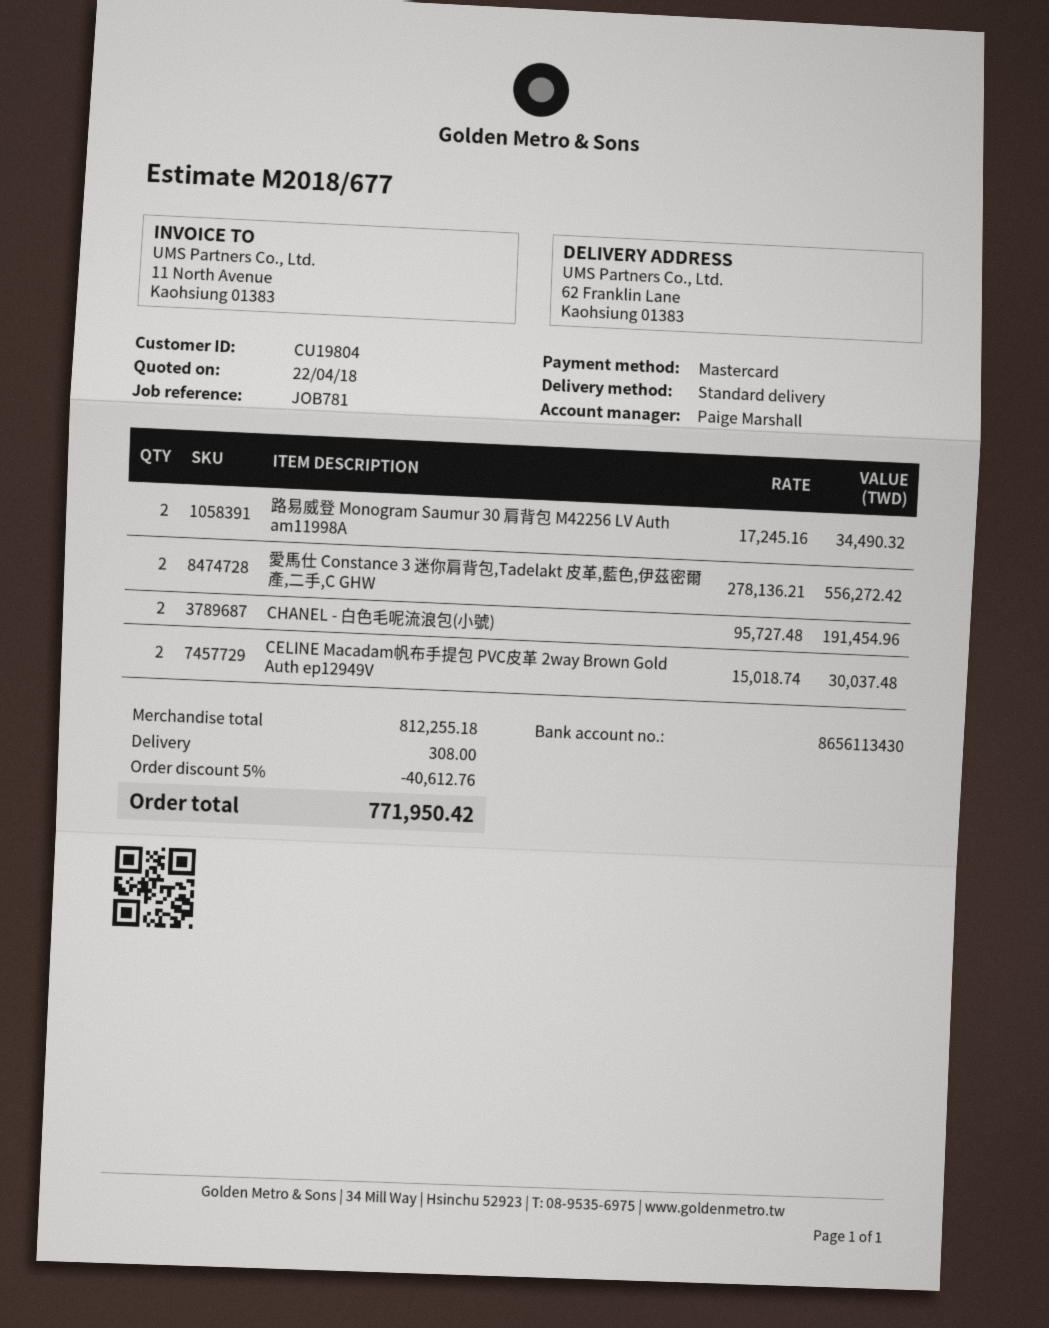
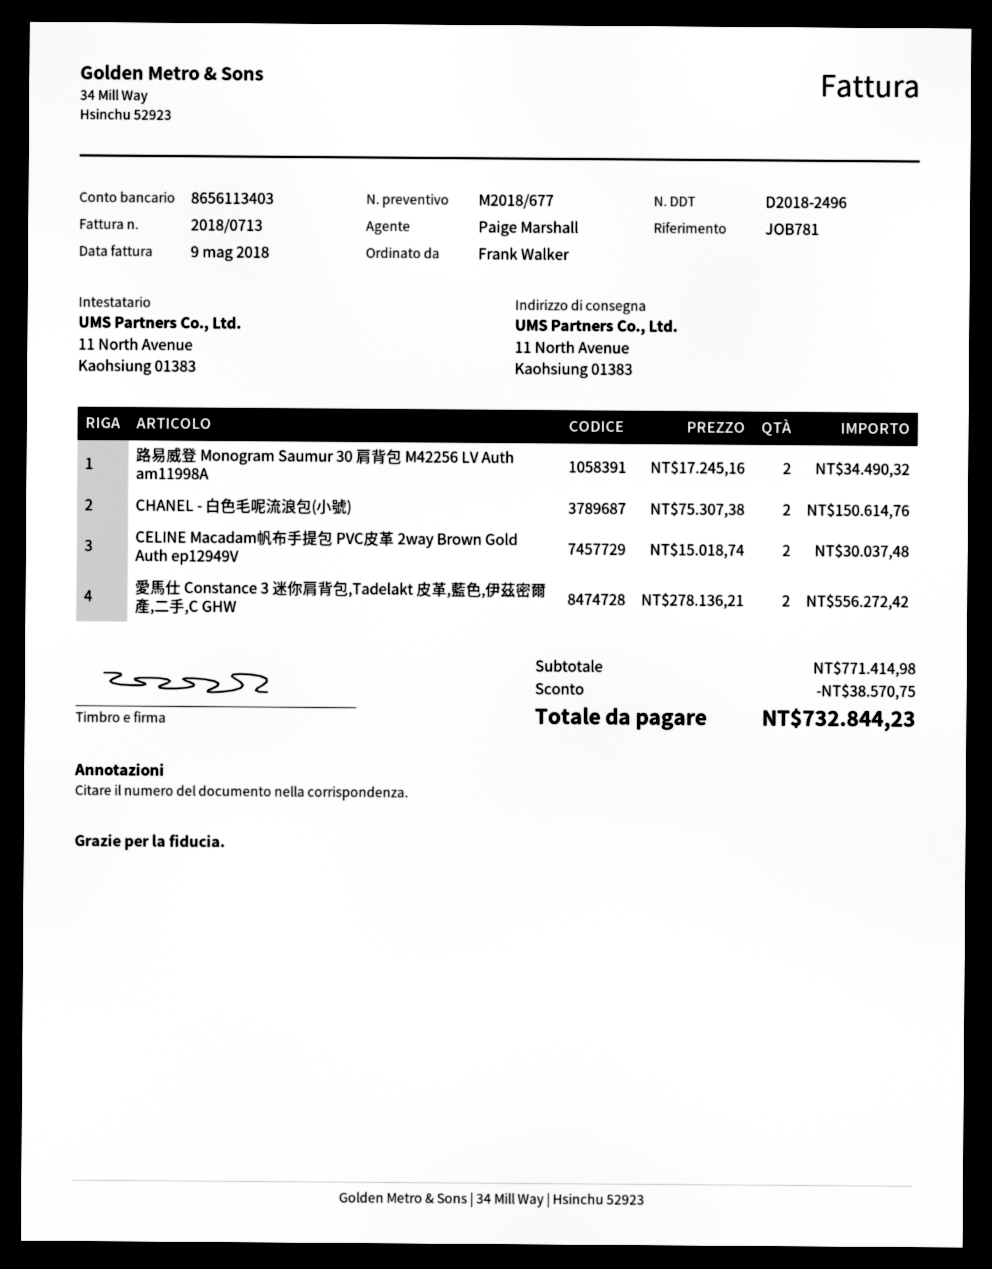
bank account: 8656113430 -> 8656113403
ship to: 62 Franklin Lane, Kaohsiung 01383 -> 11 North Avenue, Kaohsiung 01383
CHANEL - 白色毛呢流浪包(小號): 2 x 95727.48 = 191454.96 -> 2 x 75307.38 = 150614.76
subtotal: 812255.18 -> 771414.98
discount: 40612.76 -> 38570.75
shipping: 308.00 -> none
total: 771950.42 -> 732844.23

